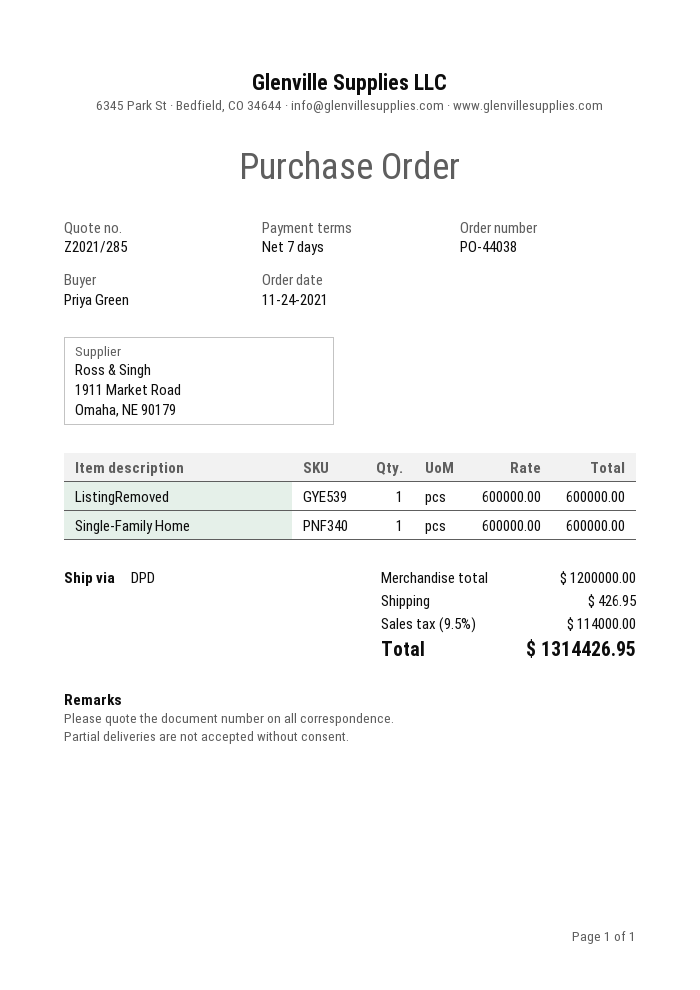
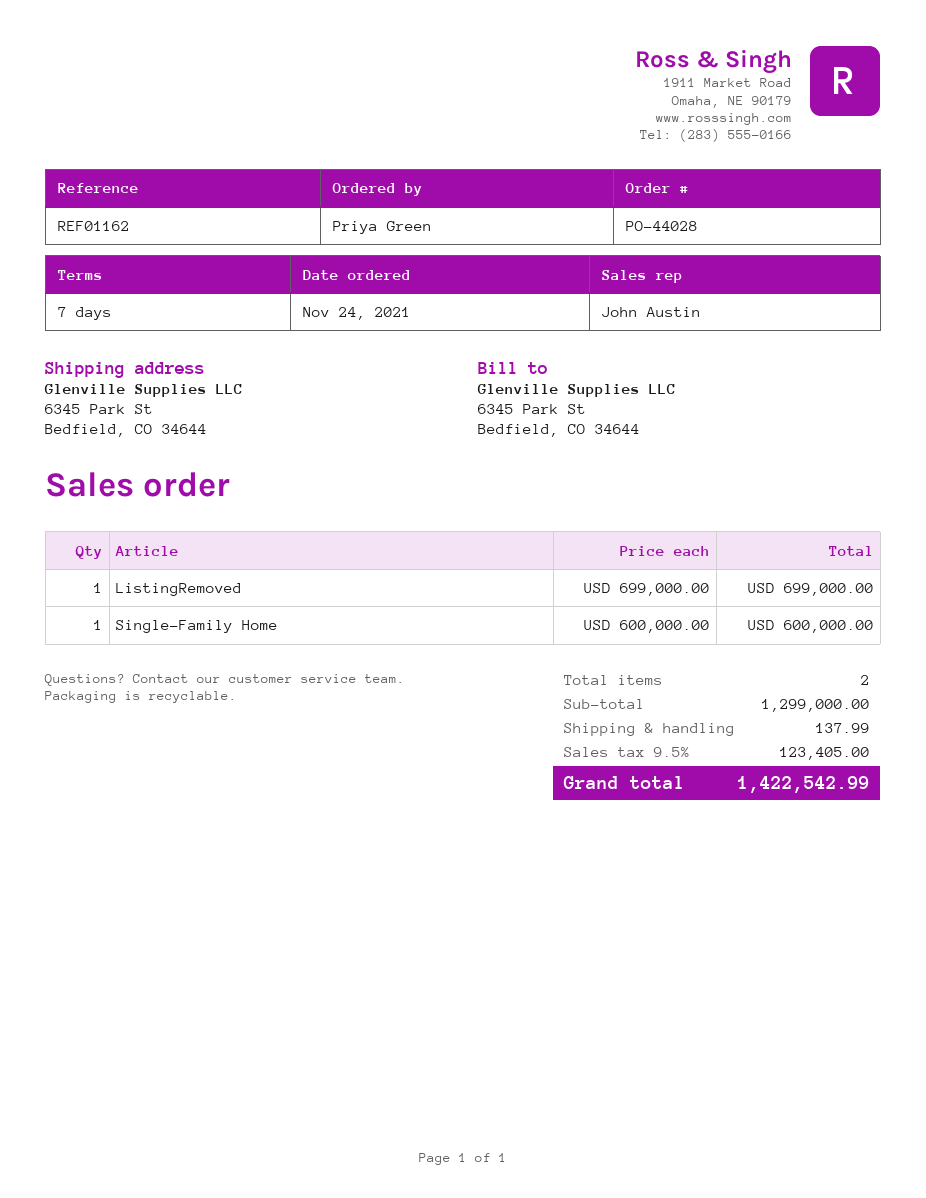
order number: PO-44038 -> PO-44028
ListingRemoved: 1 x 600000.00 = 600000.00 -> 1 x 699000.00 = 699000.00
subtotal: 1200000.00 -> 1299000.00
shipping: 426.95 -> 137.99
tax: 9.5% = 114000.00 -> 9.5% = 123405.00
total: 1314426.95 -> 1422542.99

